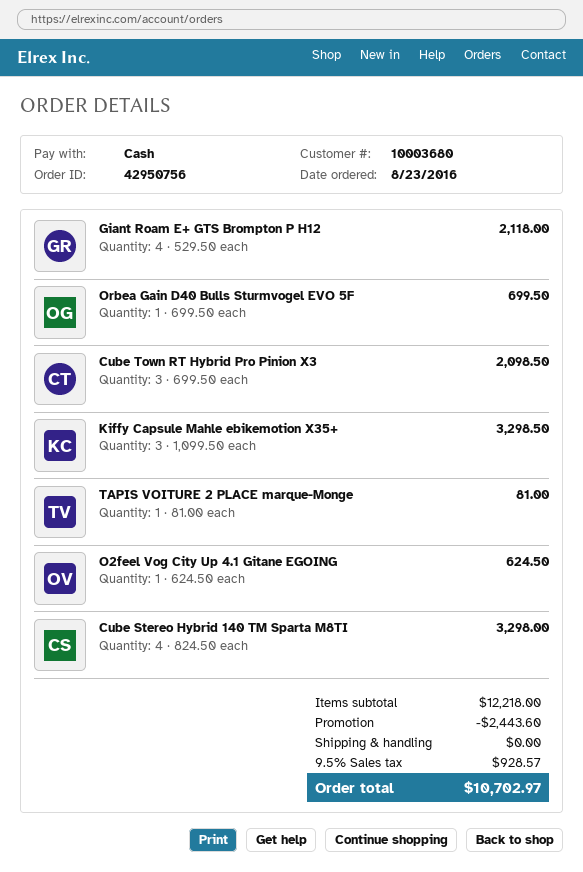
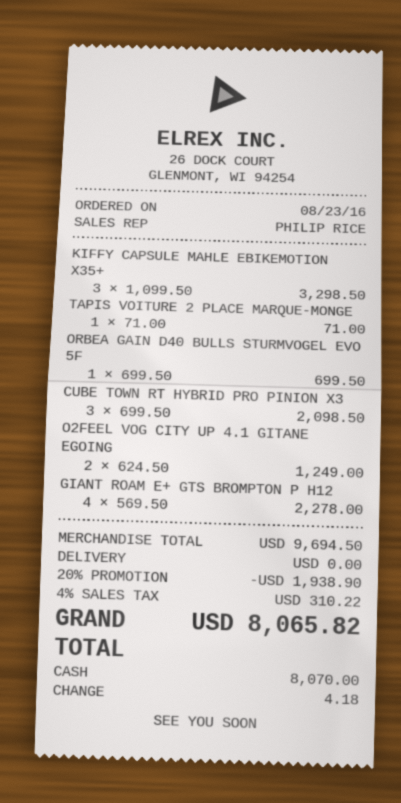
Giant Roam E+ GTS Brompton P H12: 4 x 529.50 = 2118.00 -> 4 x 569.50 = 2278.00
TAPIS VOITURE 2 PLACE marque-Monge: 1 x 81.00 = 81.00 -> 1 x 71.00 = 71.00
O2feel Vog City Up 4.1 Gitane EGOING: 1 x 624.50 = 624.50 -> 2 x 624.50 = 1249.00
Cube Stereo Hybrid 140 TM Sparta M8TI: 4 x 824.50 = 3298.00 -> none
subtotal: 12218.00 -> 9694.50
discount: 2443.60 -> 1938.90
tax: 9.5% = 928.57 -> 4% = 310.22
total: 10702.97 -> 8065.82

